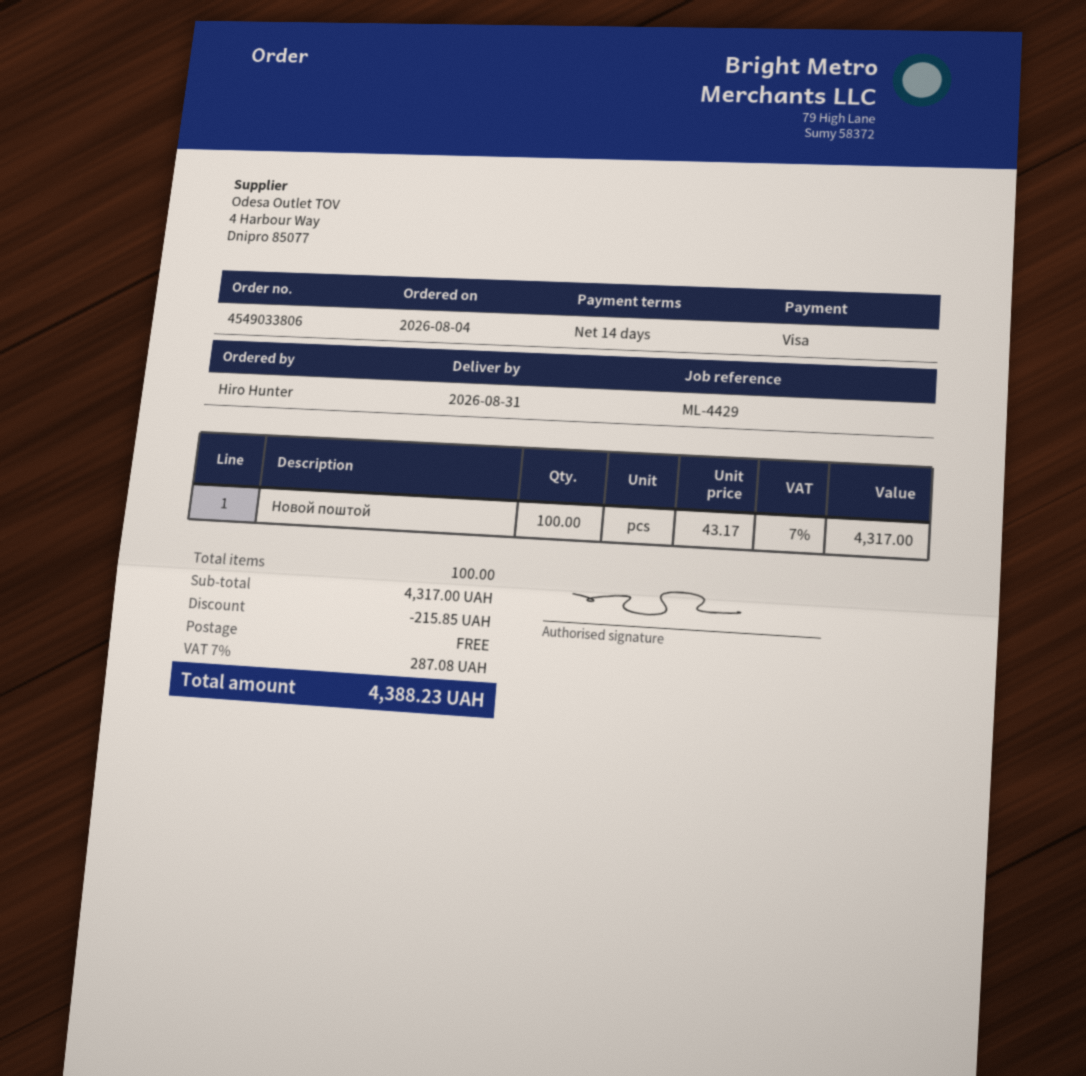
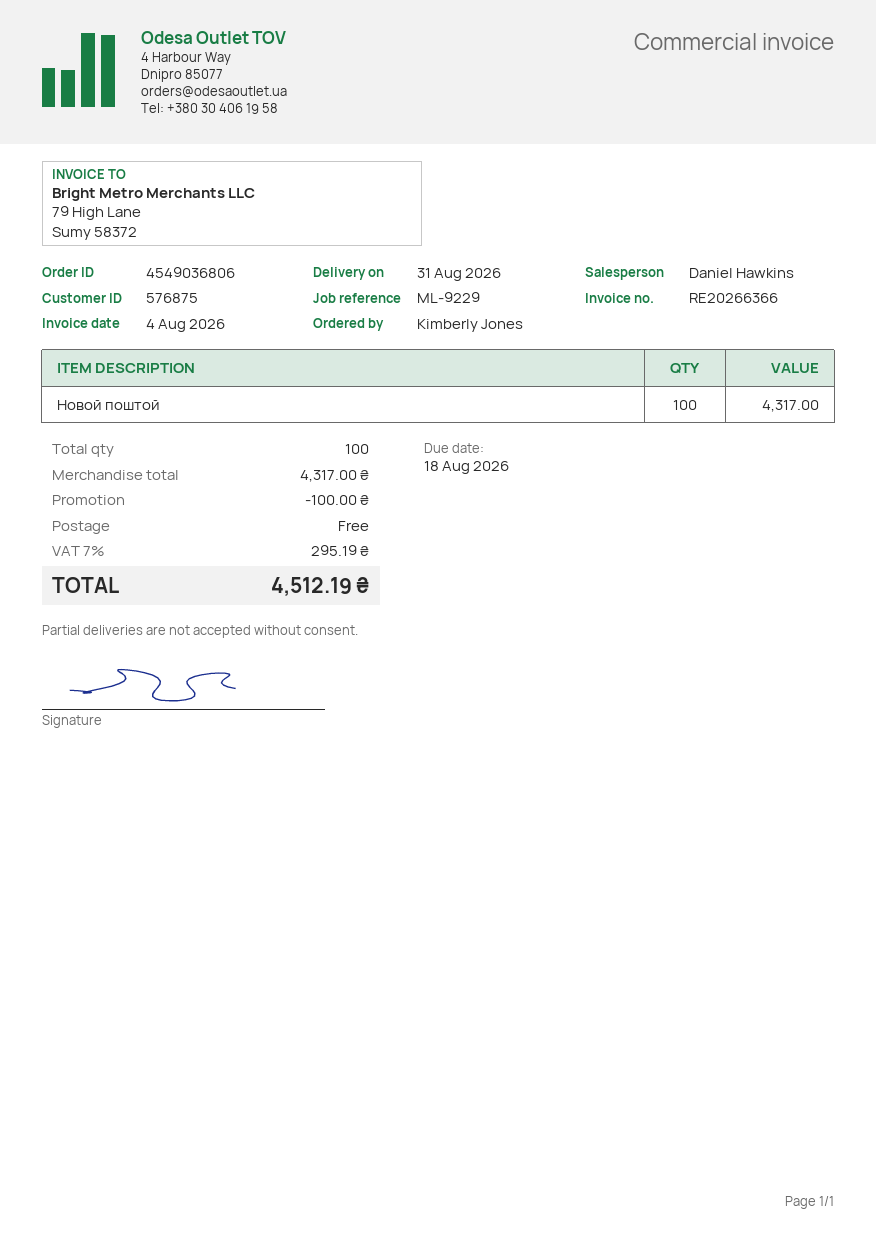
order number: 4549033806 -> 4549036806
reference: ML-4429 -> ML-9229
ordered by: Hiro Hunter -> Kimberly Jones
discount: 215.85 -> 100.00
tax: 7% = 287.08 -> 7% = 295.19
total: 4388.23 -> 4512.19

